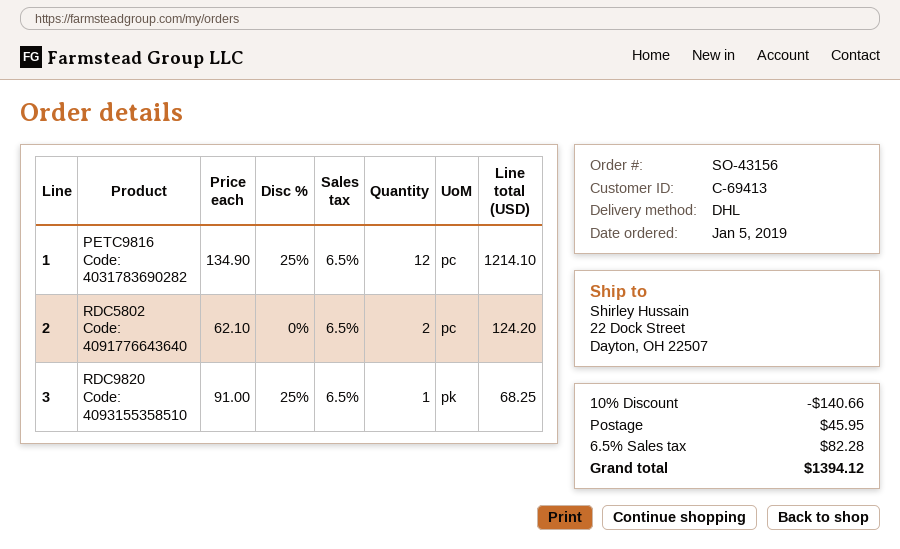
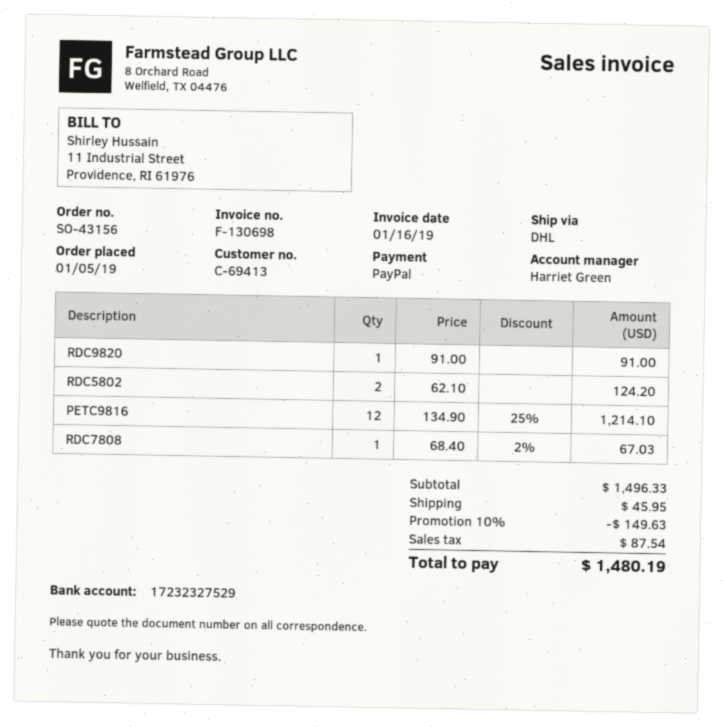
RDC9820: 1 x 91.00 - 25% = 68.25 -> 1 x 91.00 = 91.00
RDC7808: none -> 1 x 68.40 - 2% = 67.03
discount: 10% = 140.66 -> 10% = 149.63
tax: 82.28 -> 87.54
total: 1394.12 -> 1480.19

